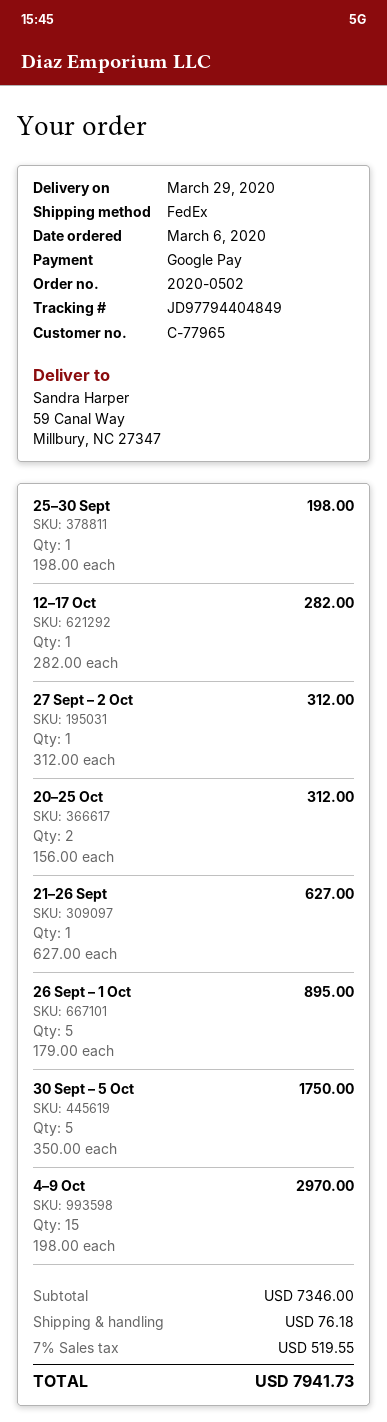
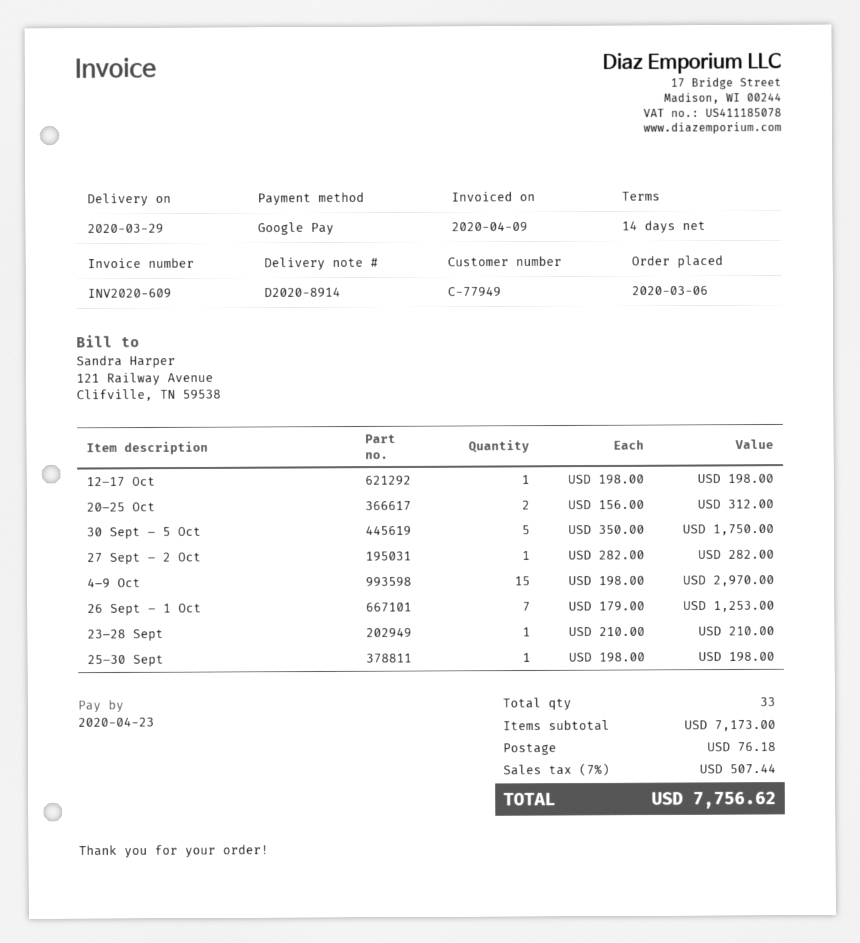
customer number: C-77965 -> C-77949
12–17 Oct: 1 x 282.00 = 282.00 -> 1 x 198.00 = 198.00
27 Sept – 2 Oct: 1 x 312.00 = 312.00 -> 1 x 282.00 = 282.00
21–26 Sept: 1 x 627.00 = 627.00 -> none
26 Sept – 1 Oct: 5 x 179.00 = 895.00 -> 7 x 179.00 = 1253.00
23–28 Sept: none -> 1 x 210.00 = 210.00
subtotal: 7346.00 -> 7173.00
tax: 7% = 519.55 -> 7% = 507.44
total: 7941.73 -> 7756.62

